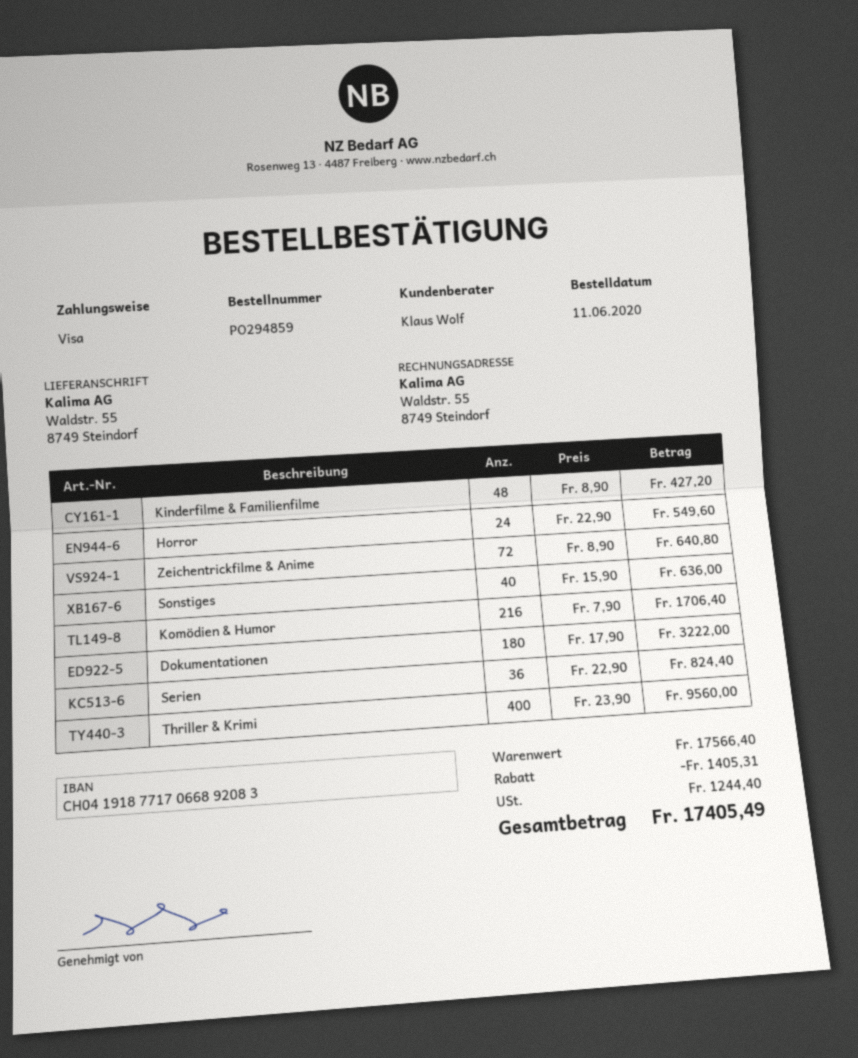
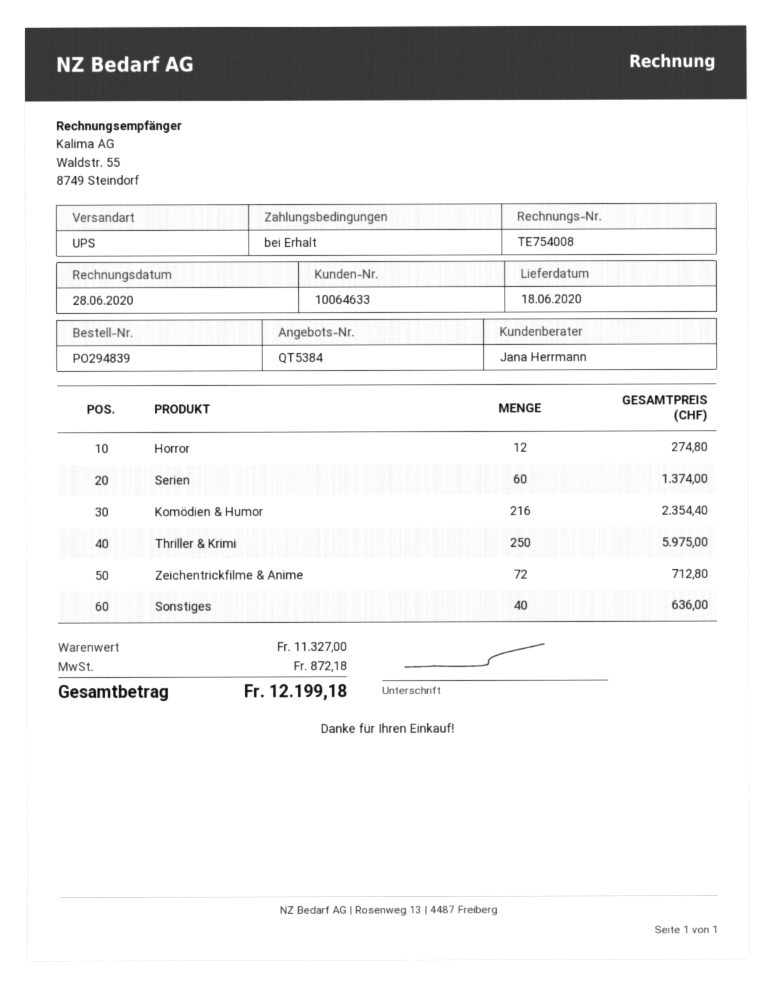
order number: PO294859 -> PO294839
sales rep: Klaus Wolf -> Jana Herrmann
Kinderfilme & Familienfilme: 48 for 427.20 -> none
Horror: 24 for 549.60 -> 12 for 274.80
Zeichentrickfilme & Anime: 72 for 640.80 -> 72 for 712.80
Komödien & Humor: 216 for 1706.40 -> 216 for 2354.40
Dokumentationen: 180 for 3222.00 -> none
Serien: 36 for 824.40 -> 60 for 1374.00
Thriller & Krimi: 400 for 9560.00 -> 250 for 5975.00
subtotal: 17566.40 -> 11327.00
discount: 1405.31 -> none
tax: 1244.40 -> 872.18
total: 17405.49 -> 12199.18

